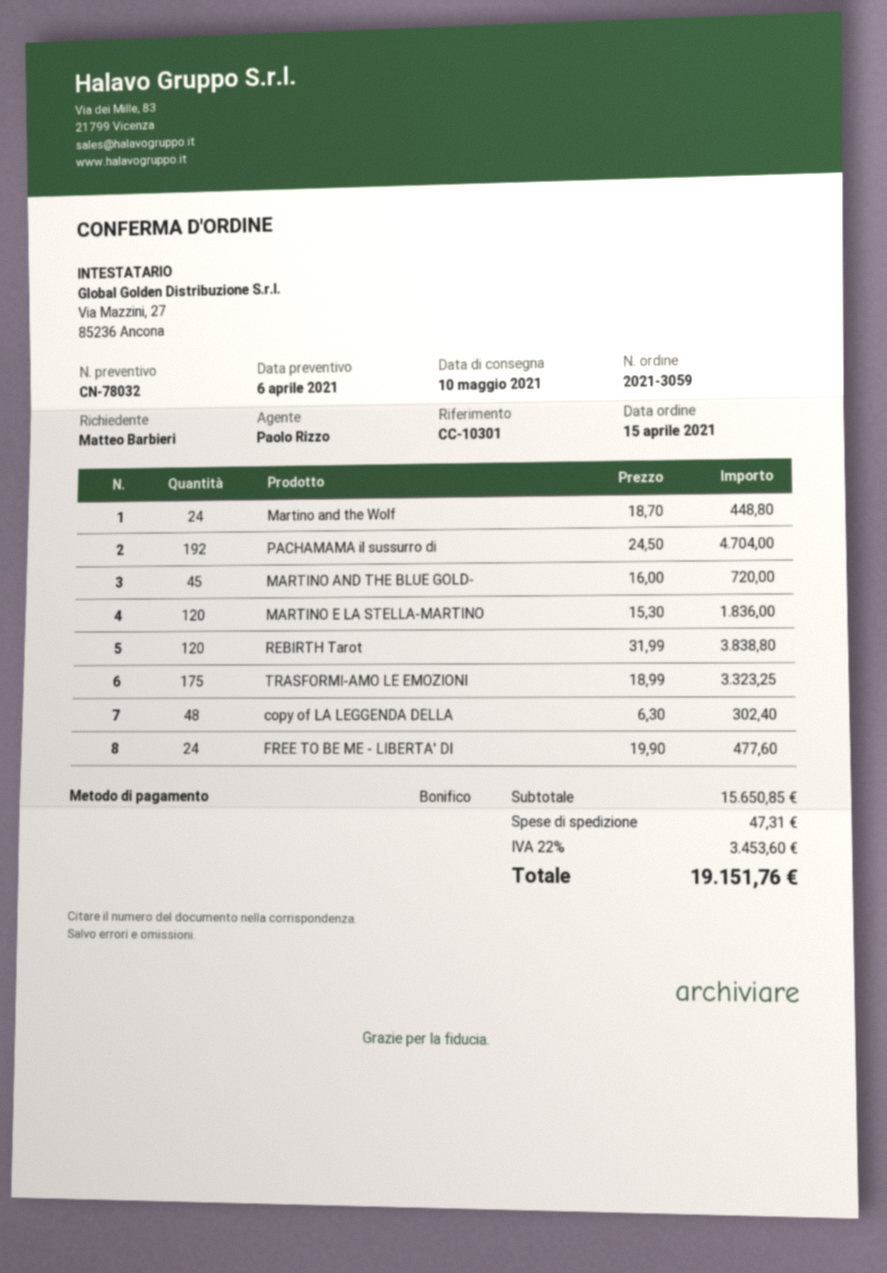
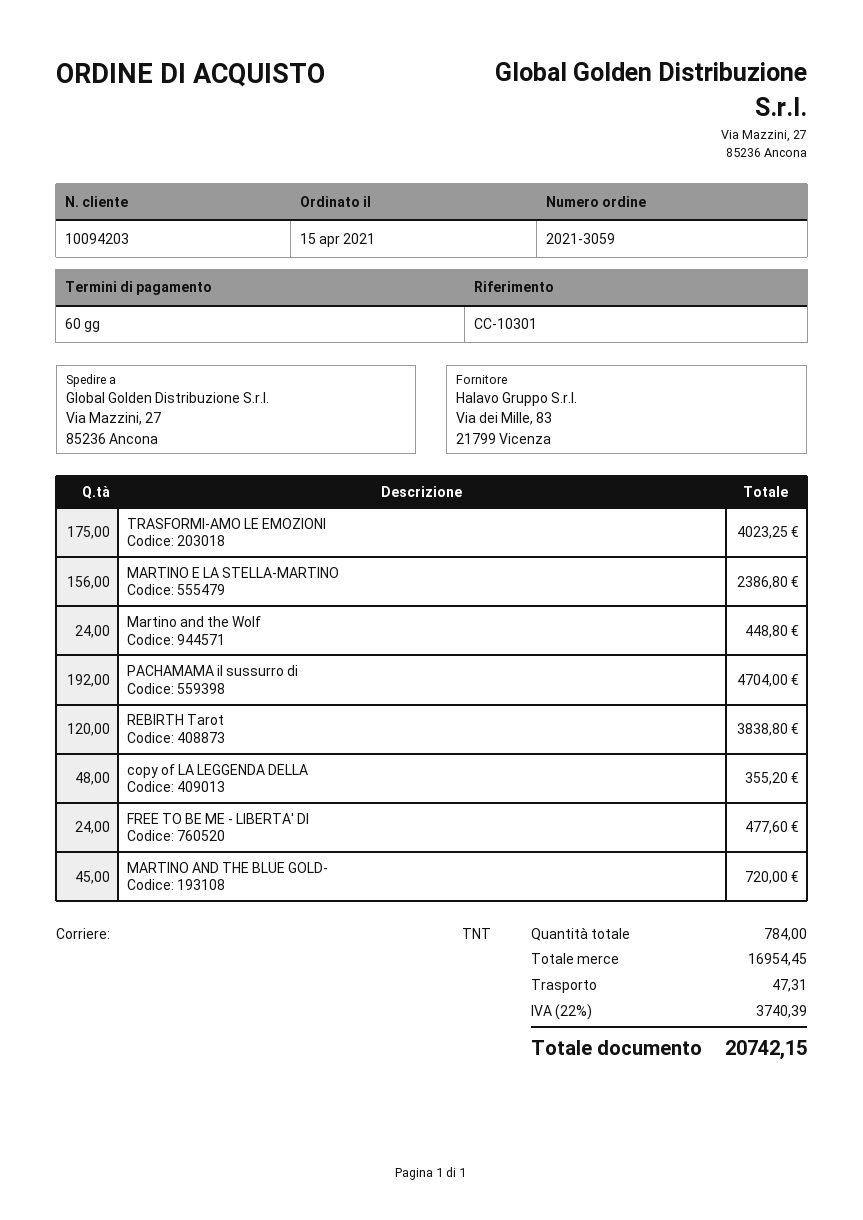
MARTINO E LA STELLA-MARTINO: 120 for 1836.00 -> 156 for 2386.80
TRASFORMI-AMO LE EMOZIONI: 175 for 3323.25 -> 175 for 4023.25
copy of LA LEGGENDA DELLA: 48 for 302.40 -> 48 for 355.20
subtotal: 15650.85 -> 16954.45
tax: 22% = 3453.60 -> 22% = 3740.39
total: 19151.76 -> 20742.15

